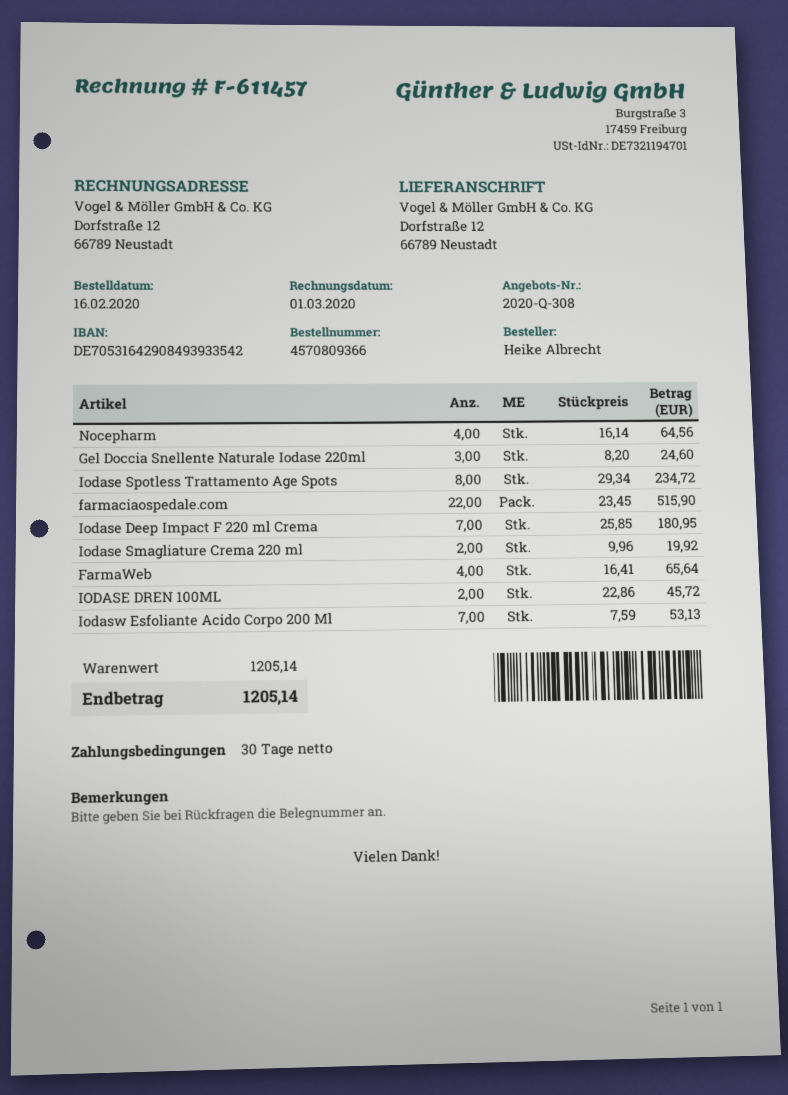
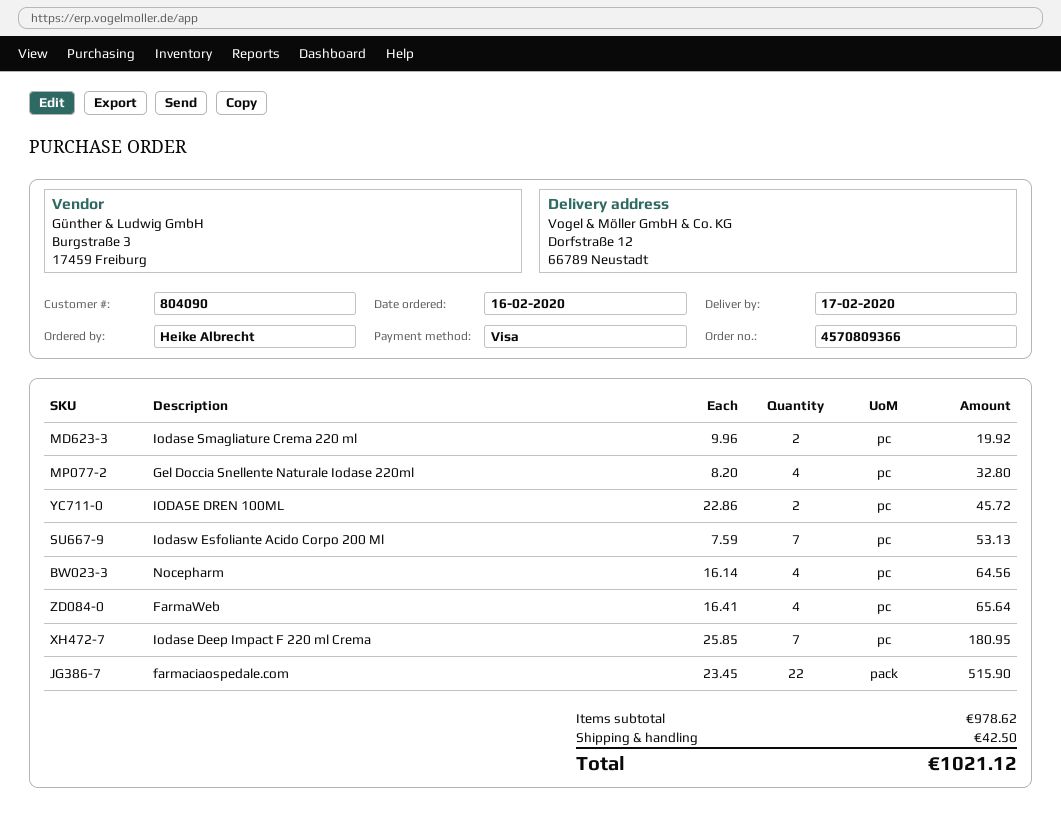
Gel Doccia Snellente Naturale Iodase 220ml: 3 x 8.20 = 24.60 -> 4 x 8.20 = 32.80
Iodase Spotless Trattamento Age Spots: 8 x 29.34 = 234.72 -> none
subtotal: 1205.14 -> 978.62
shipping: none -> 42.50
total: 1205.14 -> 1021.12

